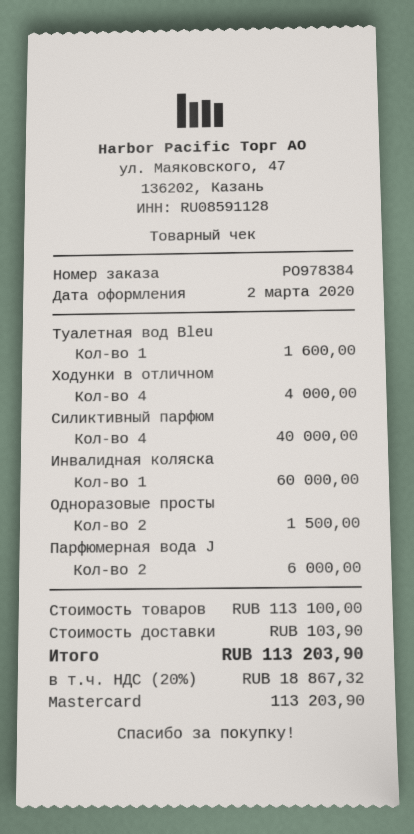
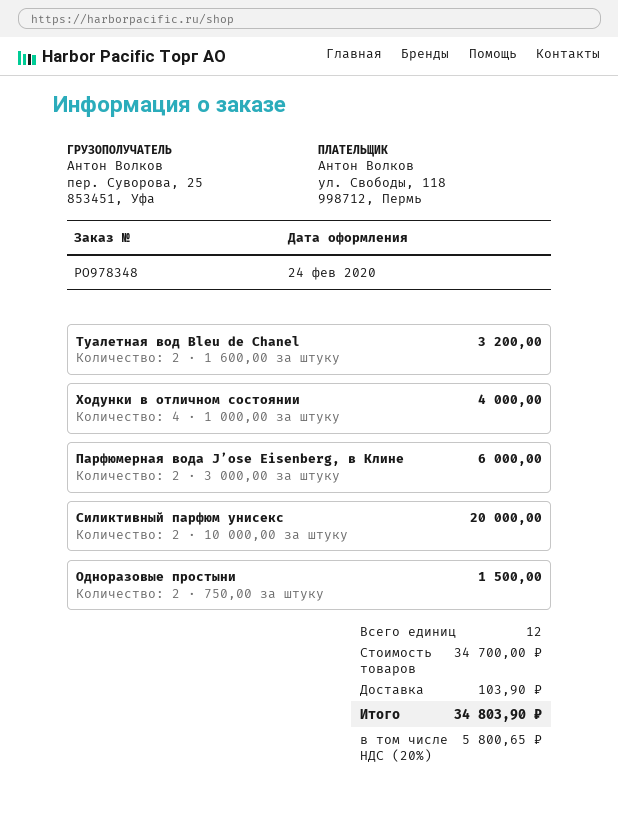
order number: PO978384 -> PO978348
order date: 2020-03-02 -> 2020-02-24
Туалетная вод Bleu: 1 for 1600.00 -> 2 for 3200.00
Силиктивный парфюм: 4 for 40000.00 -> 2 for 20000.00
Инвалидная коляска: 1 for 60000.00 -> none
subtotal: 113100.00 -> 34700.00
tax: 20% = 18867.32 -> 20% = 5800.65
total: 113203.90 -> 34803.90

